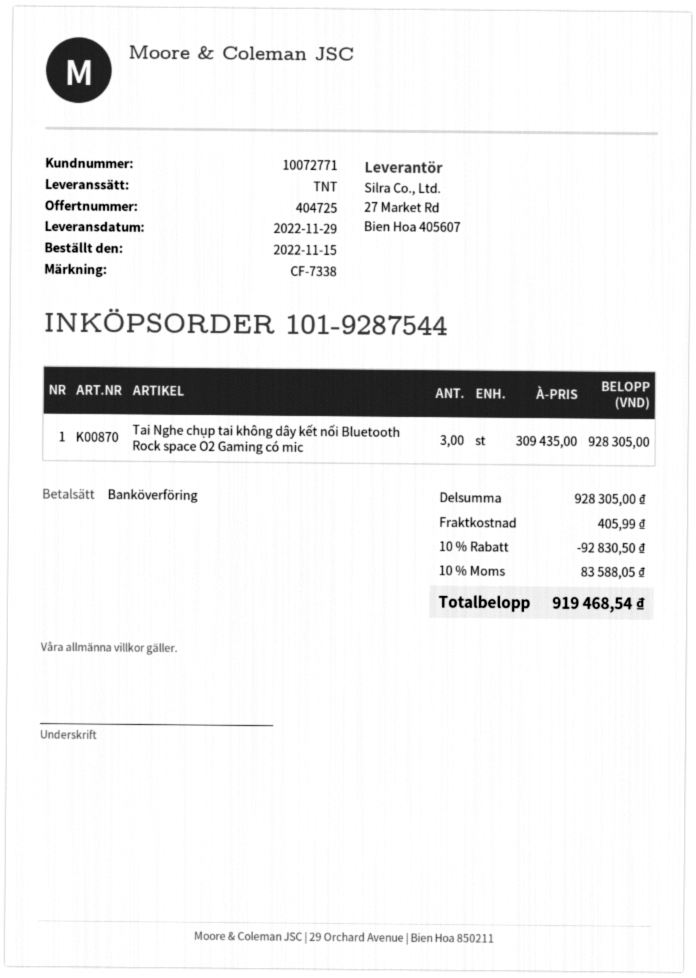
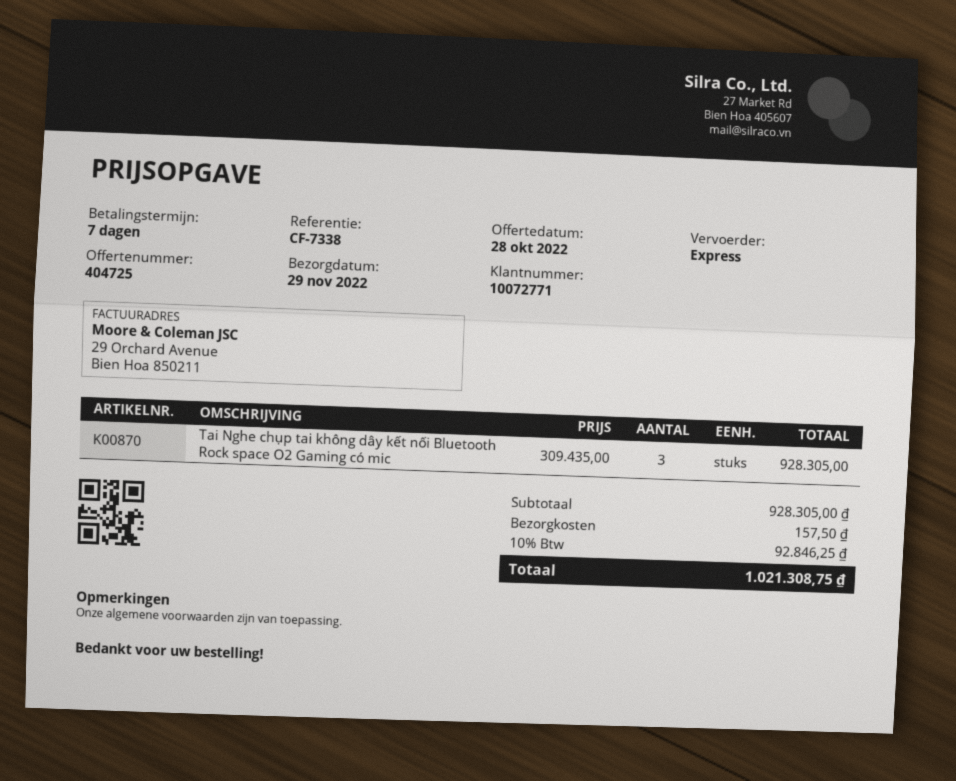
shipping method: TNT -> express
discount: 10% = 92830.50 -> none
shipping: 405.99 -> 157.50
tax: 10% = 83588.05 -> 10% = 92846.25
total: 919468.54 -> 1021308.75

